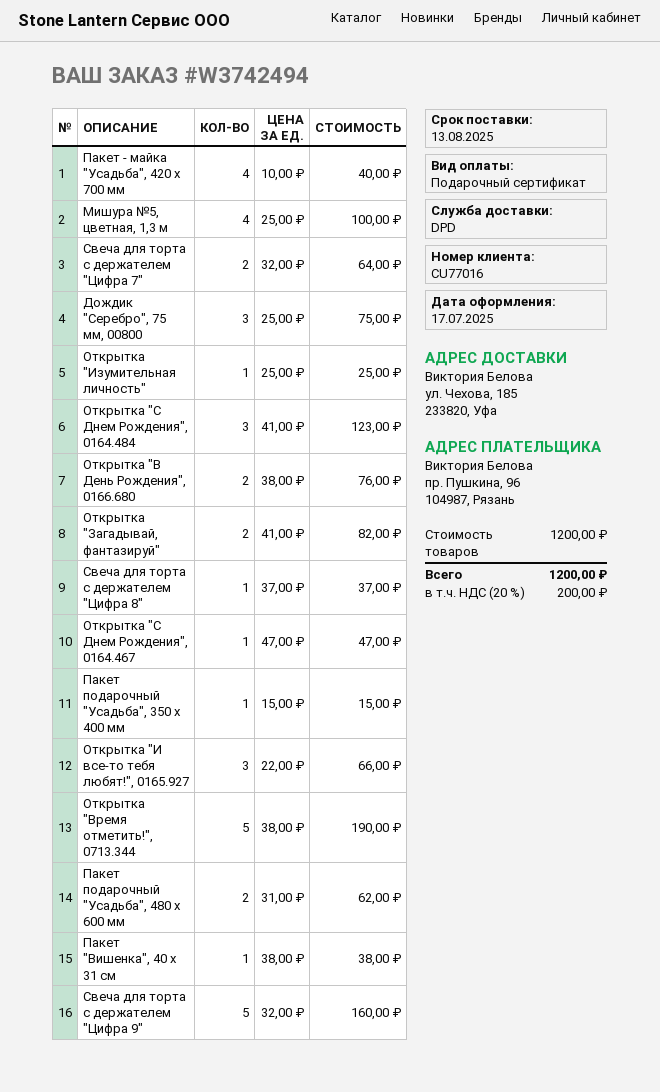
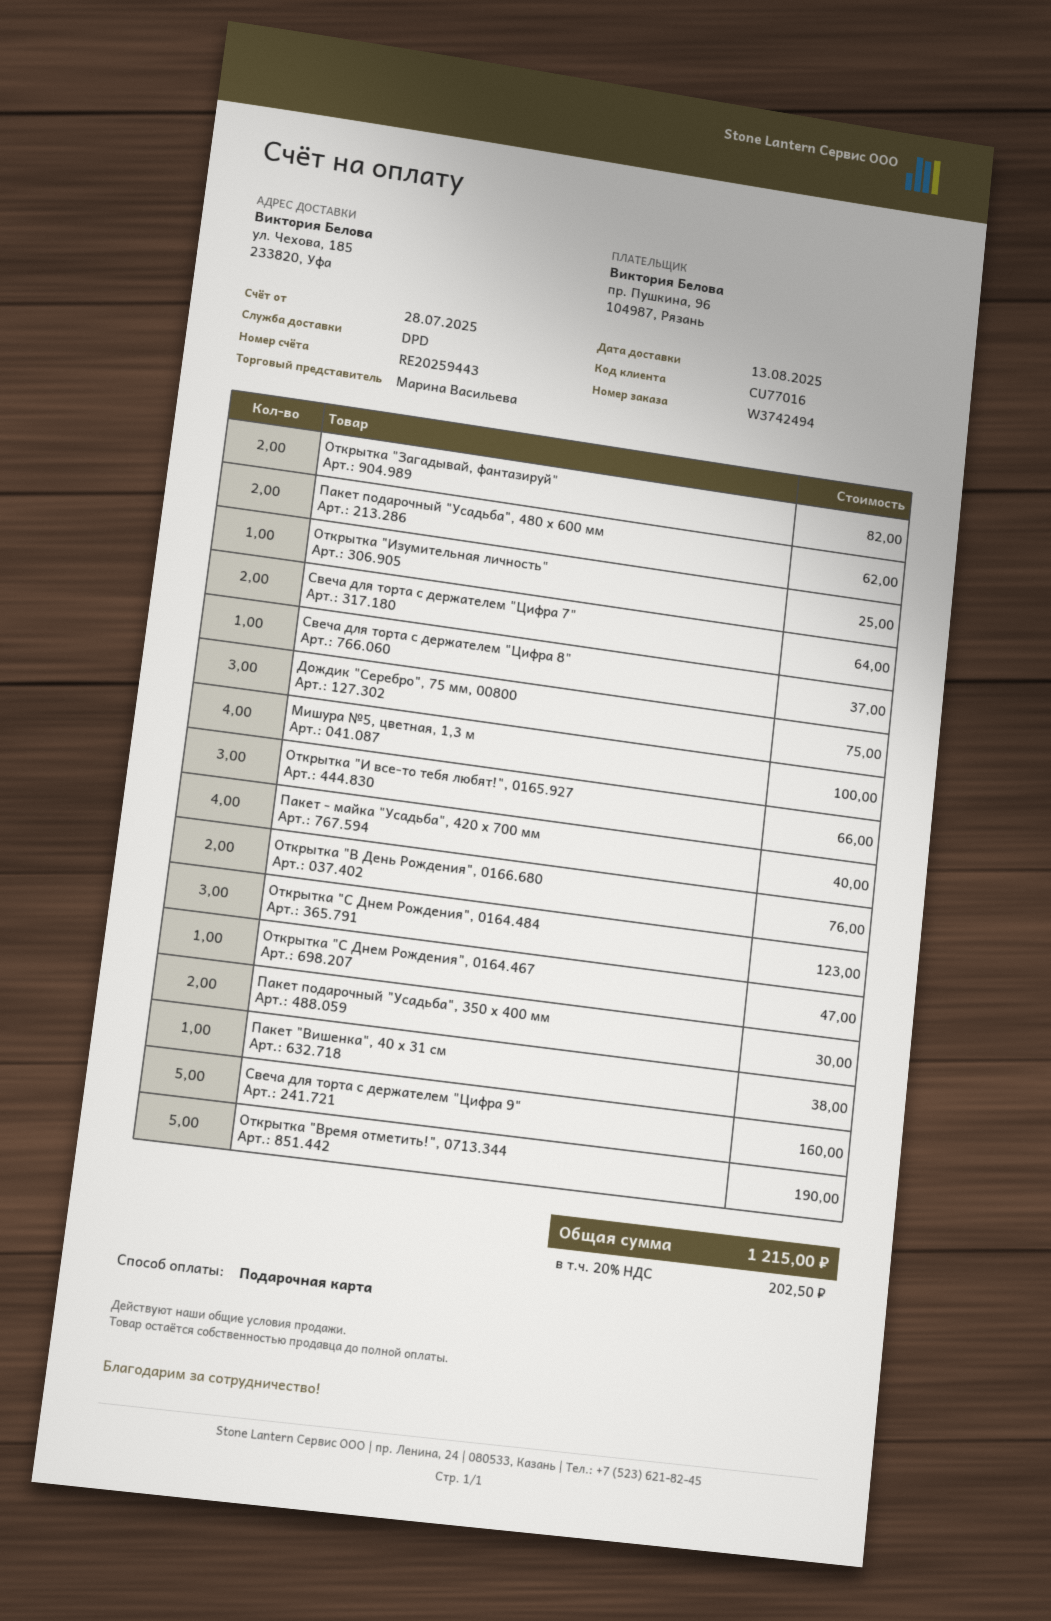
Пакет подарочный "Усадьба", 350 х 400 мм: 1 for 15.00 -> 2 for 30.00
tax: 20% = 200.00 -> 20% = 202.50
total: 1200.00 -> 1215.00

